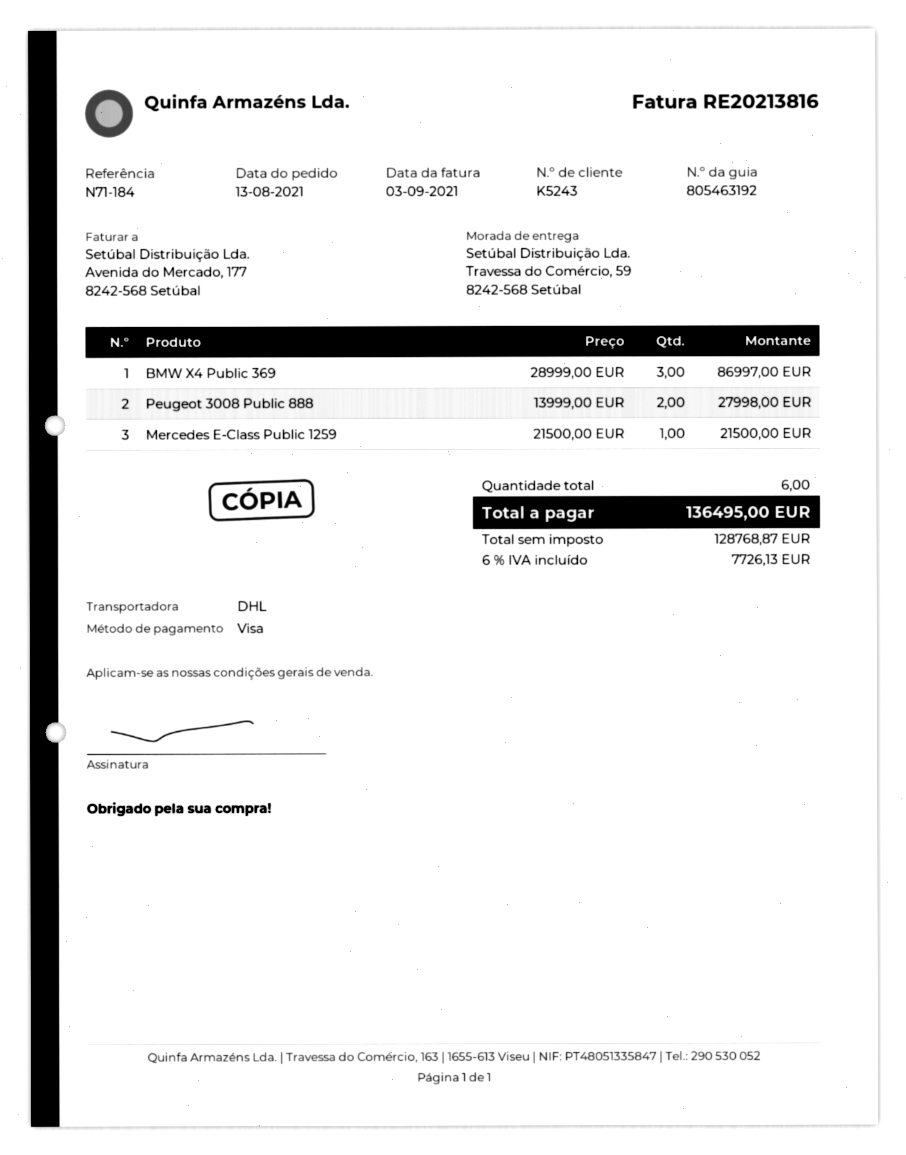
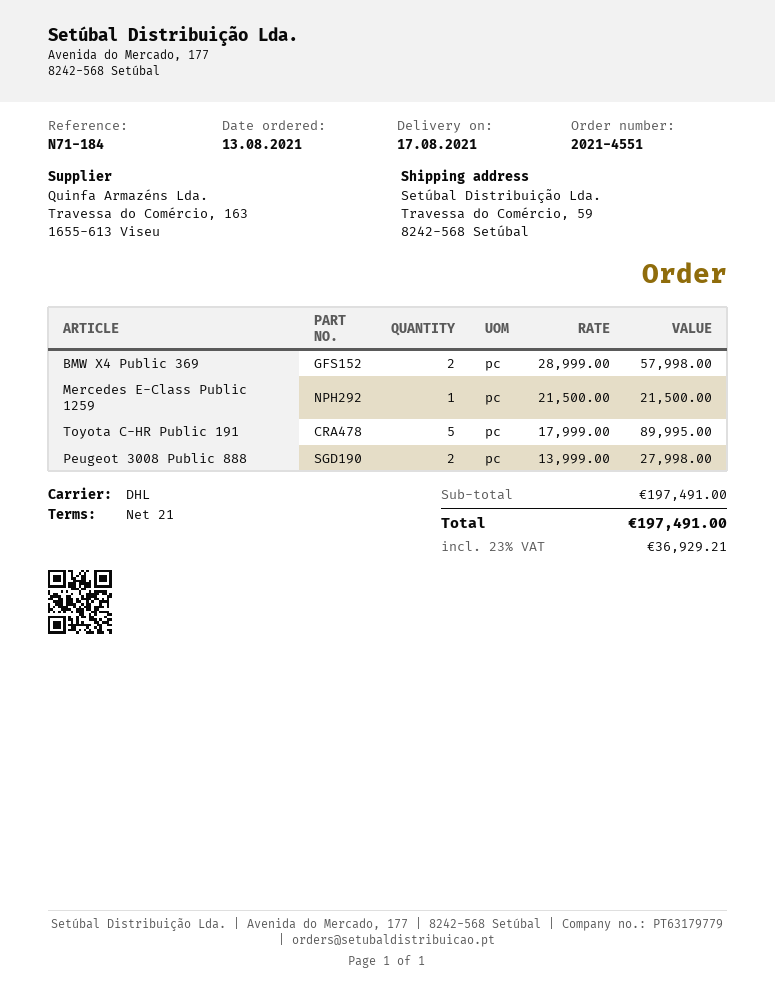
BMW X4 Public 369: 3 x 28999.00 = 86997.00 -> 2 x 28999.00 = 57998.00
Toyota C-HR Public 191: none -> 5 x 17999.00 = 89995.00
tax: 6% = 7726.13 -> 23% = 36929.21
total: 136495.00 -> 197491.00

